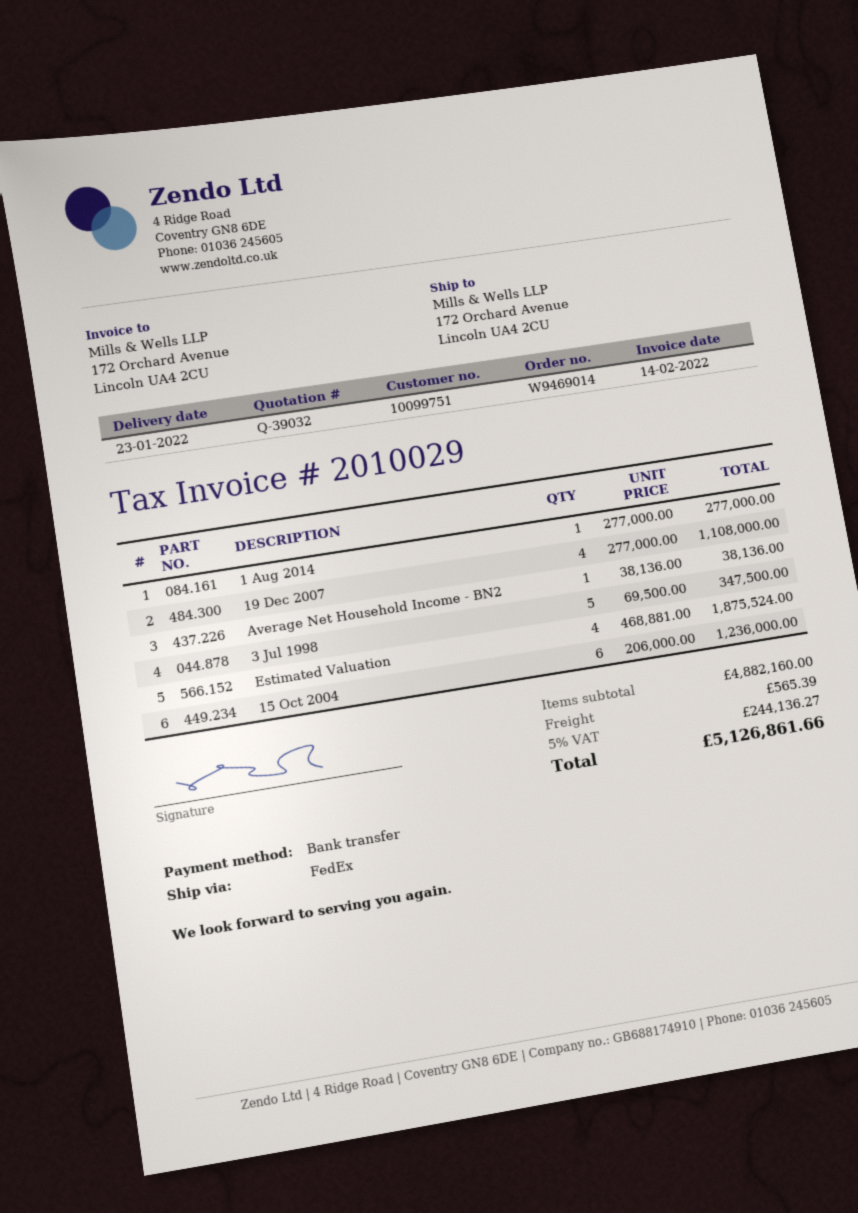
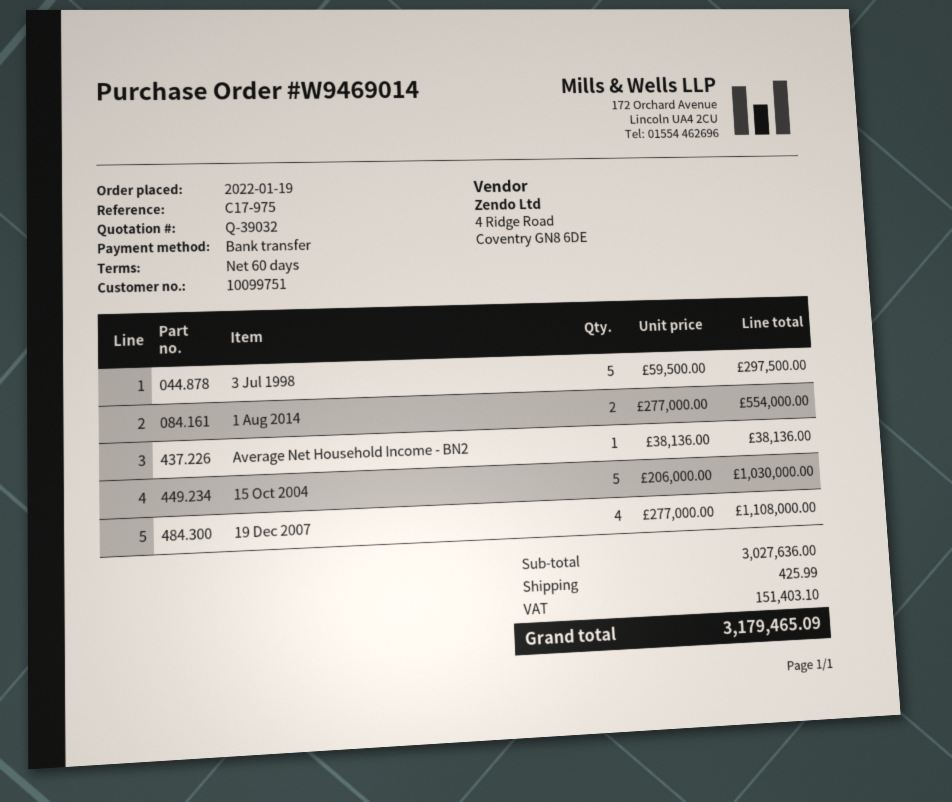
1 Aug 2014: 1 x 277000.00 = 277000.00 -> 2 x 277000.00 = 554000.00
3 Jul 1998: 5 x 69500.00 = 347500.00 -> 5 x 59500.00 = 297500.00
Estimated Valuation: 4 x 468881.00 = 1875524.00 -> none
15 Oct 2004: 6 x 206000.00 = 1236000.00 -> 5 x 206000.00 = 1030000.00
subtotal: 4882160.00 -> 3027636.00
shipping: 565.39 -> 425.99
tax: 244136.27 -> 151403.10
total: 5126861.66 -> 3179465.09

